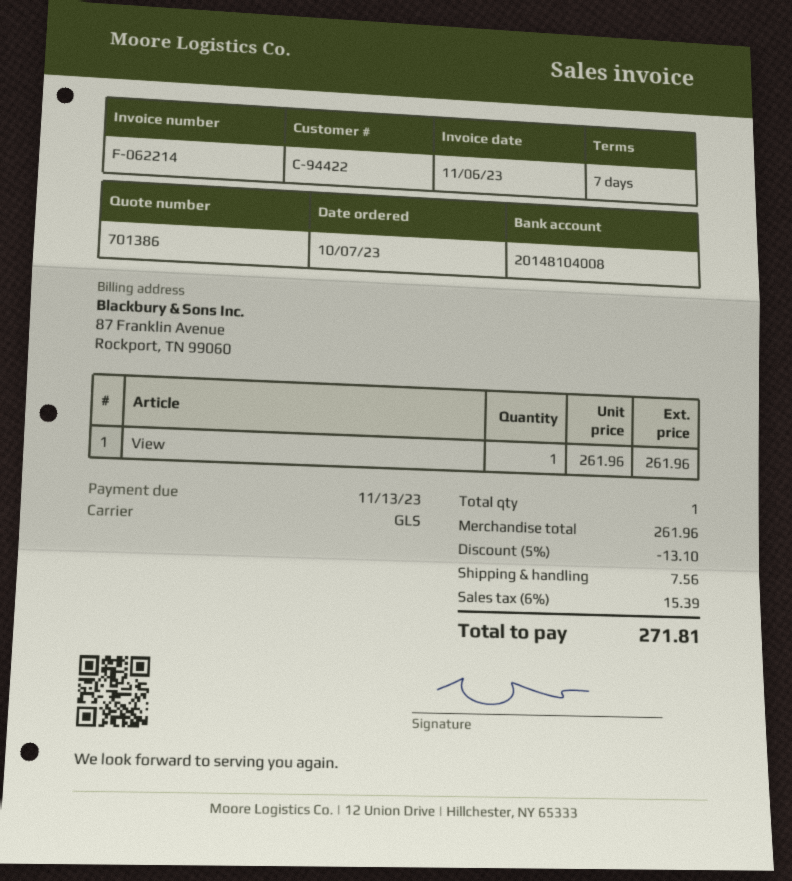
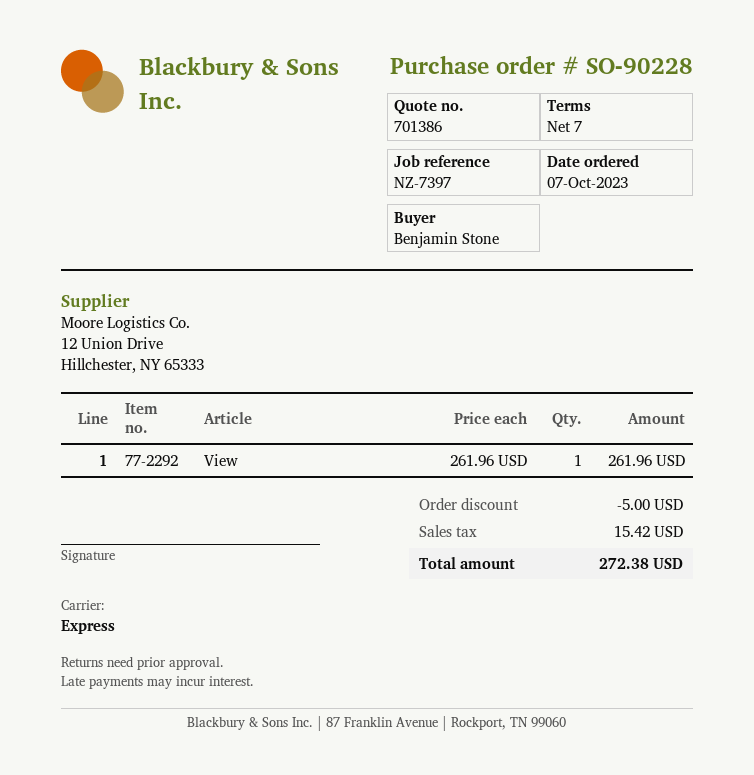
shipping method: GLS -> express
discount: 13.10 -> 5.00
shipping: 7.56 -> none
tax: 15.39 -> 15.42
total: 271.81 -> 272.38

